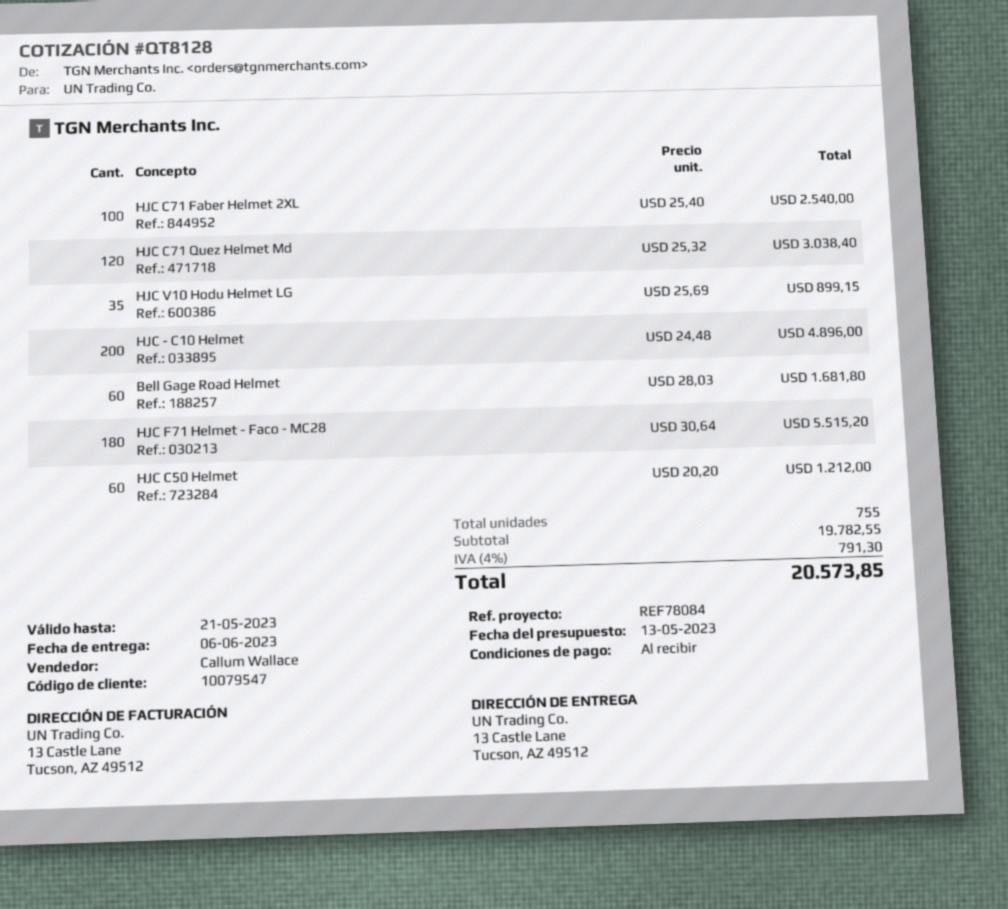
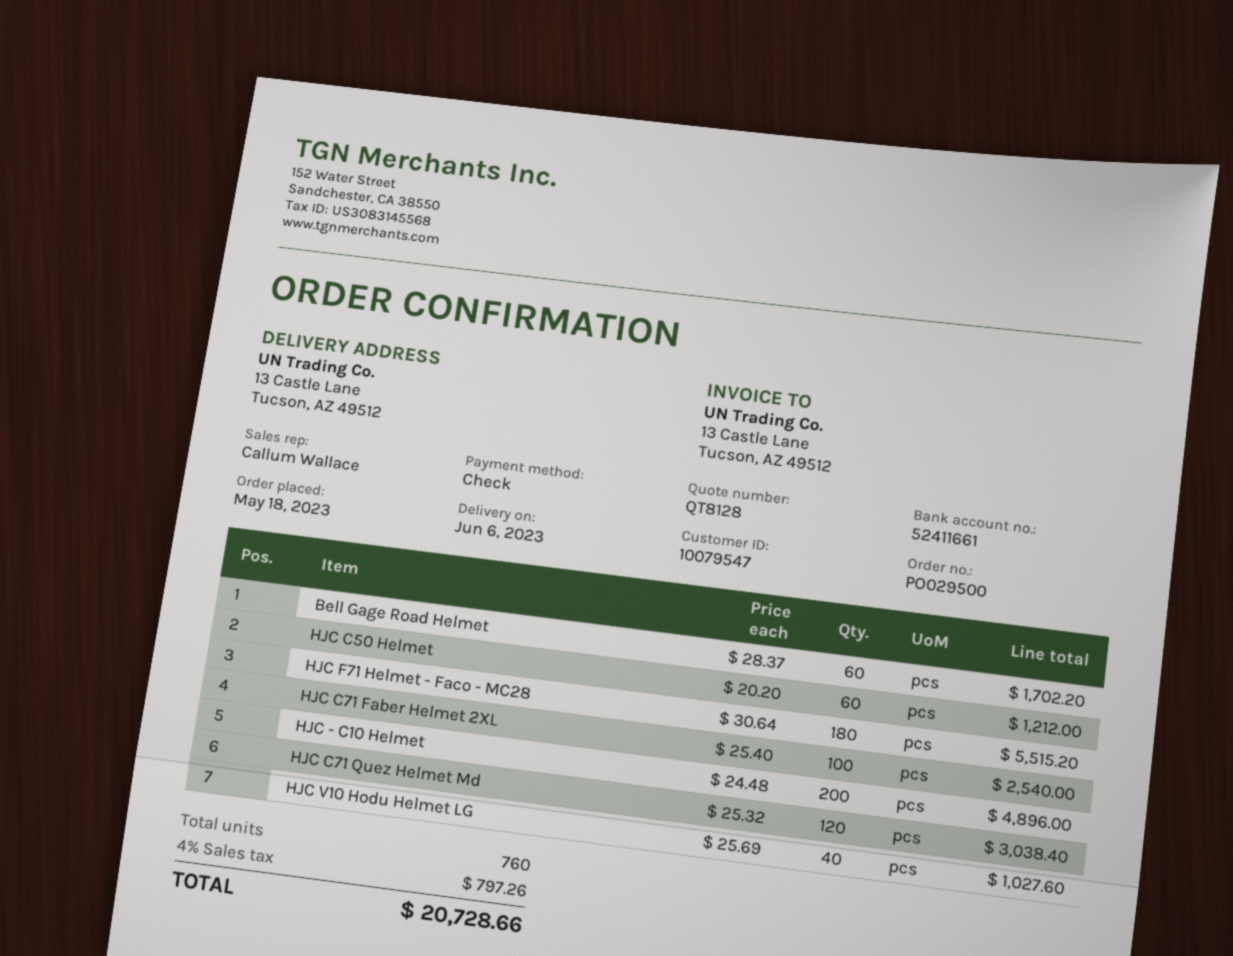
HJC V10 Hodu Helmet LG: 35 x 25.69 = 899.15 -> 40 x 25.69 = 1027.60
Bell Gage Road Helmet: 60 x 28.03 = 1681.80 -> 60 x 28.37 = 1702.20
total quantity: 755 -> 760
tax: 4% = 791.30 -> 4% = 797.26
total: 20573.85 -> 20728.66

